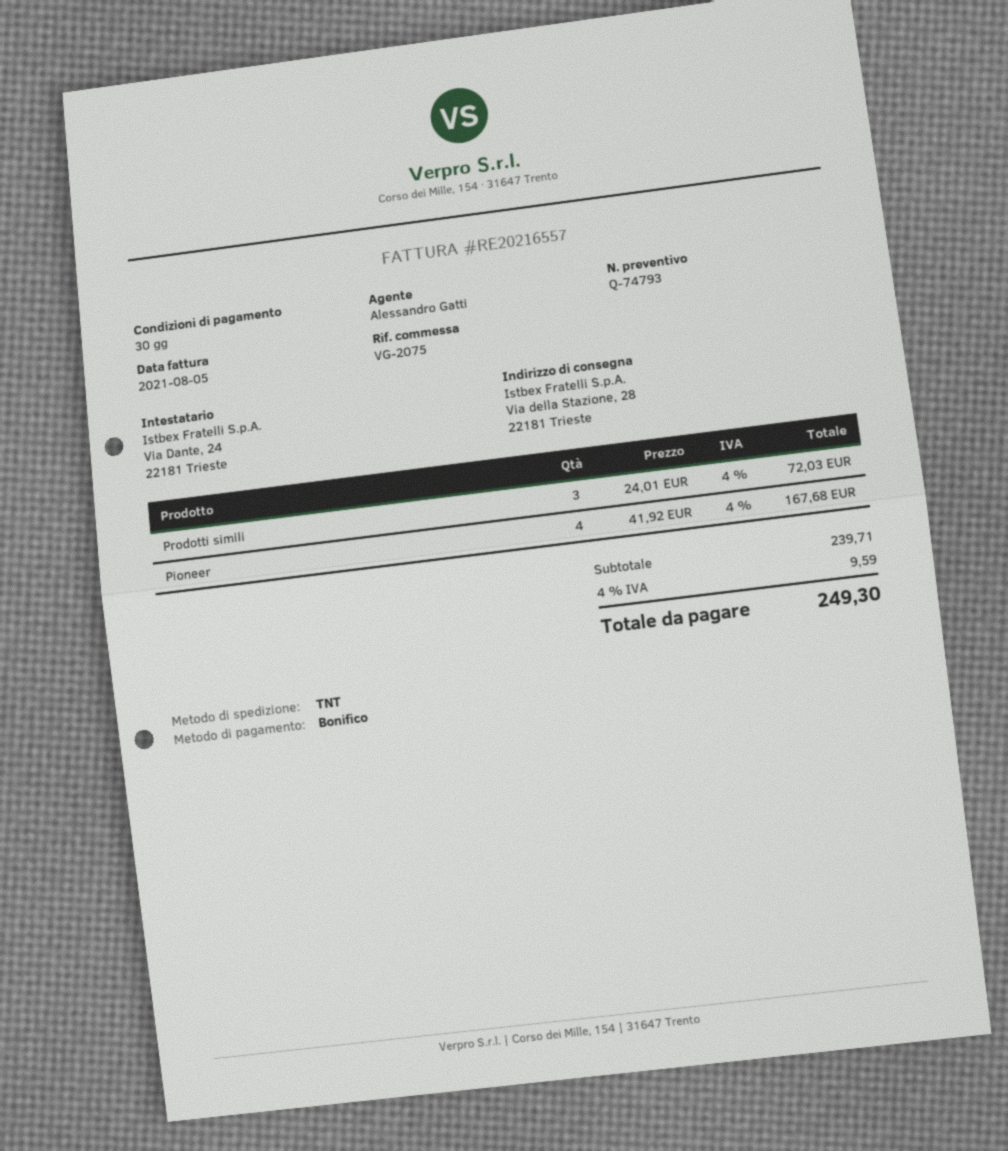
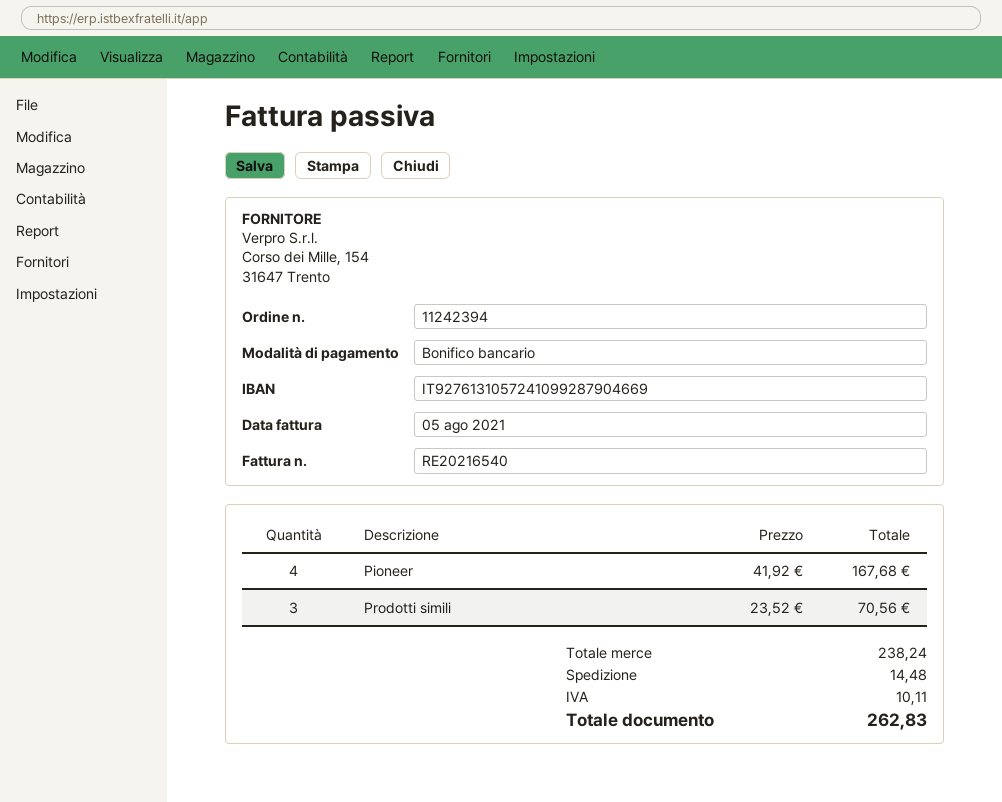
invoice number: RE20216557 -> RE20216540
Prodotti simili: 3 x 24.01 = 72.03 -> 3 x 23.52 = 70.56
subtotal: 239.71 -> 238.24
shipping: none -> 14.48
tax: 9.59 -> 10.11
total: 249.30 -> 262.83

